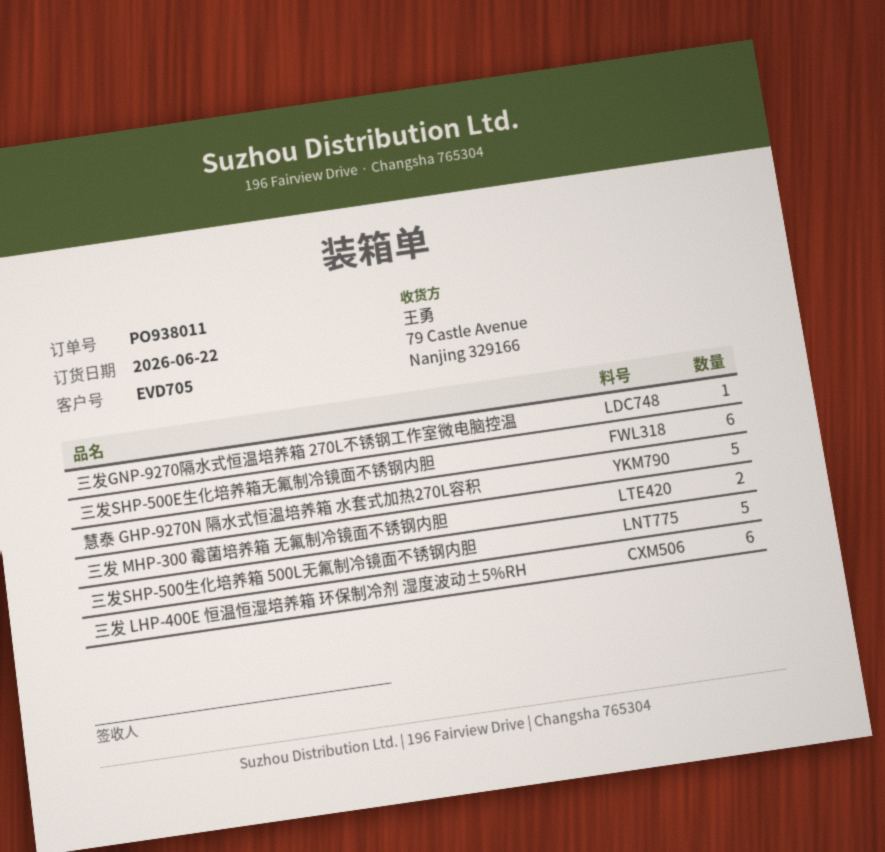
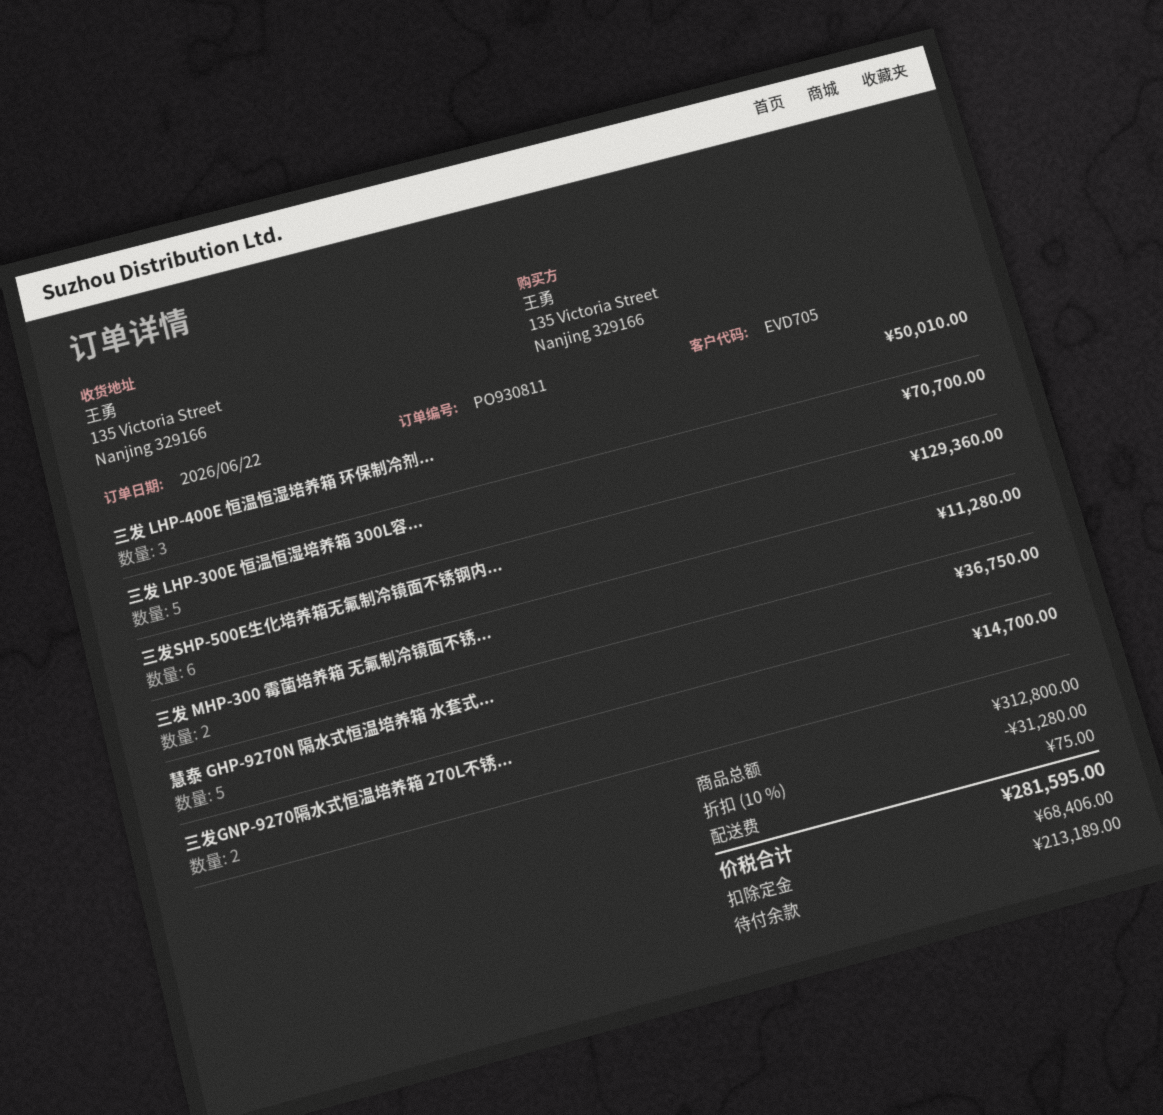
order number: PO938011 -> PO930811
ship to: 79 Castle Avenue, Nanjing 329166 -> 135 Victoria Street, Nanjing 329166
三发GNP-9270隔水式恒温培养箱 270L不锈钢工作室微电脑控温: 1 -> 2
三发SHP-500生化培养箱 500L无氟制冷镜面不锈钢内胆: 5 -> none
三发 LHP-400E 恒温恒湿培养箱 环保制冷剂 湿度波动±5%RH: 6 -> 3
三发 LHP-300E 恒温恒湿培养箱 300L容...: none -> 5

